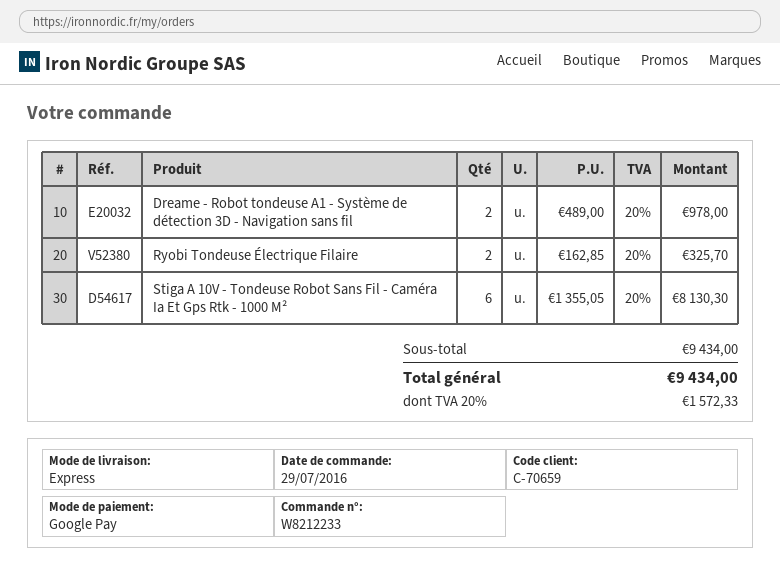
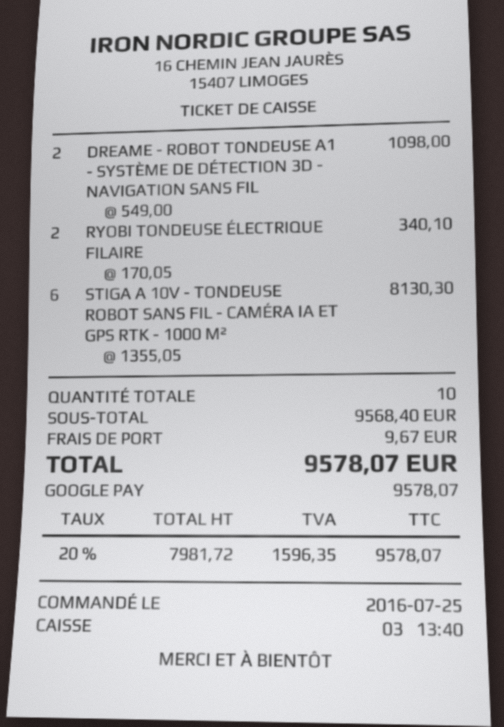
order date: 2016-07-29 -> 2016-07-25
Dreame - Robot tondeuse A1 - Système de détection 3D - Navigation sans fil: 2 x 489.00 = 978.00 -> 2 x 549.00 = 1098.00
Ryobi Tondeuse Électrique Filaire: 2 x 162.85 = 325.70 -> 2 x 170.05 = 340.10
subtotal: 9434.00 -> 9568.40
shipping: none -> 9.67
tax: 20% = 1572.33 -> 20% = 1596.35
total: 9434.00 -> 9578.07

